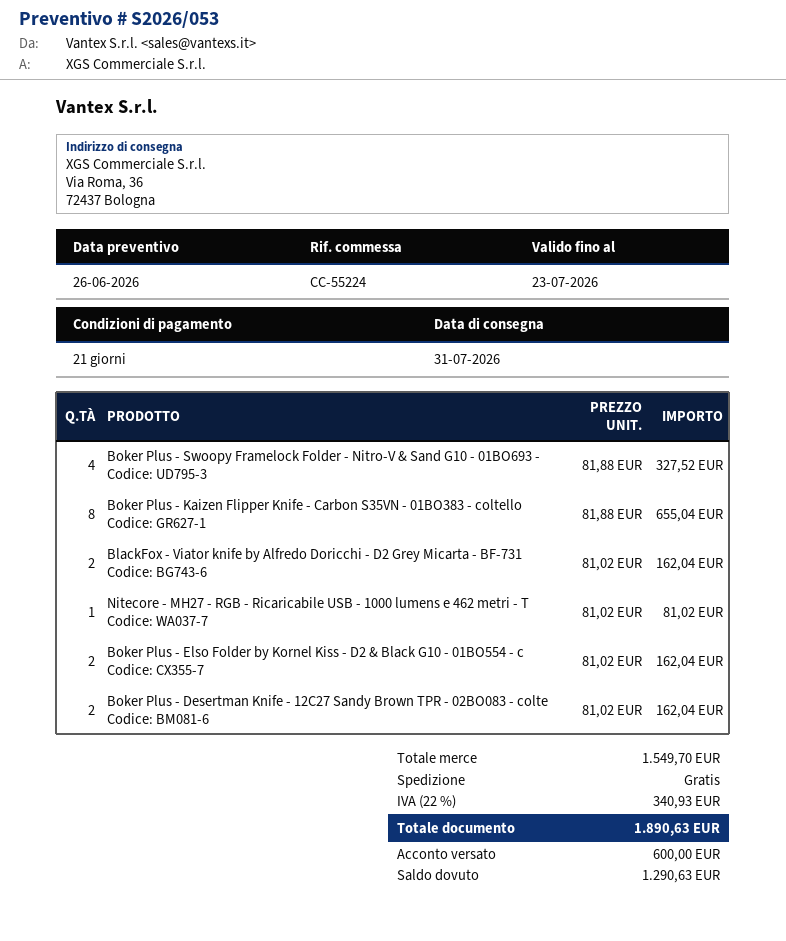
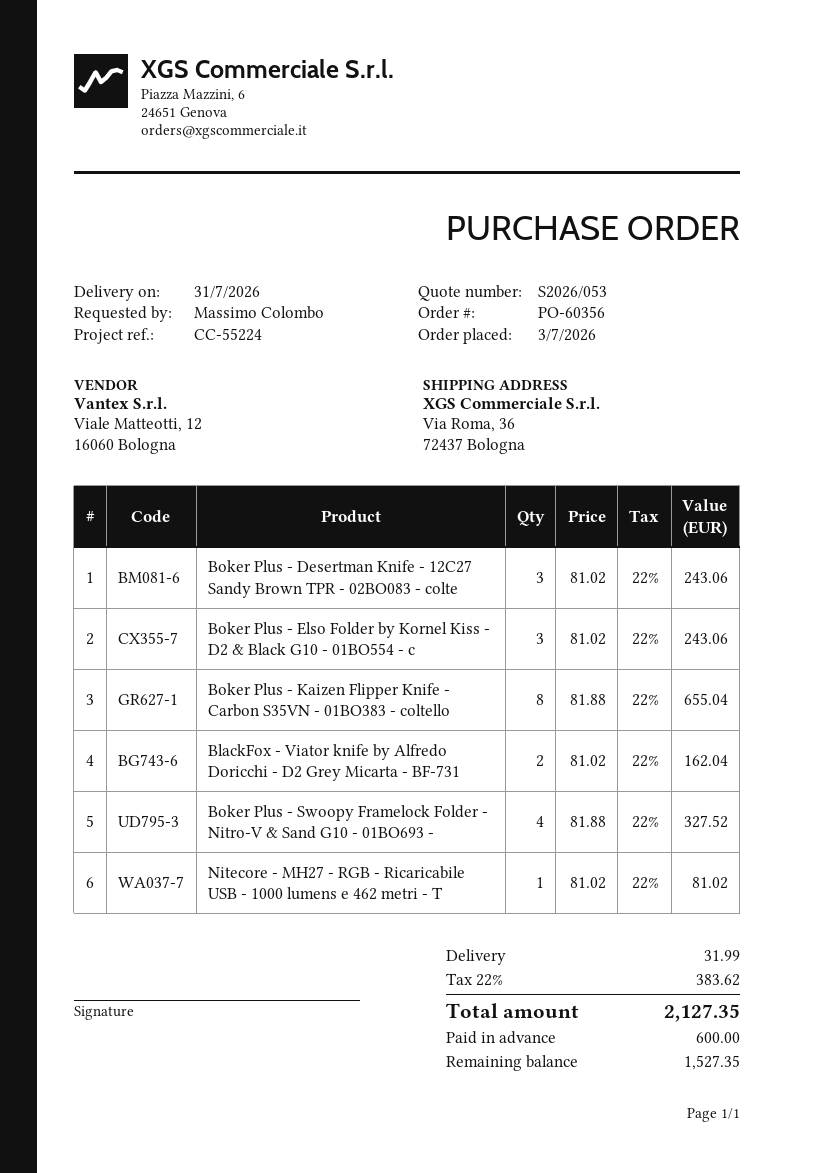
Boker Plus - Elso Folder by Kornel Kiss - D2 & Black G10 - 01BO554 - c: 2 x 81.02 = 162.04 -> 3 x 81.02 = 243.06
Boker Plus - Desertman Knife - 12C27 Sandy Brown TPR - 02BO083 - colte: 2 x 81.02 = 162.04 -> 3 x 81.02 = 243.06
shipping: 0.00 -> 31.99
tax: 22% = 340.93 -> 22% = 383.62
total: 1890.63 -> 2127.35
balance: 1290.63 -> 1527.35

